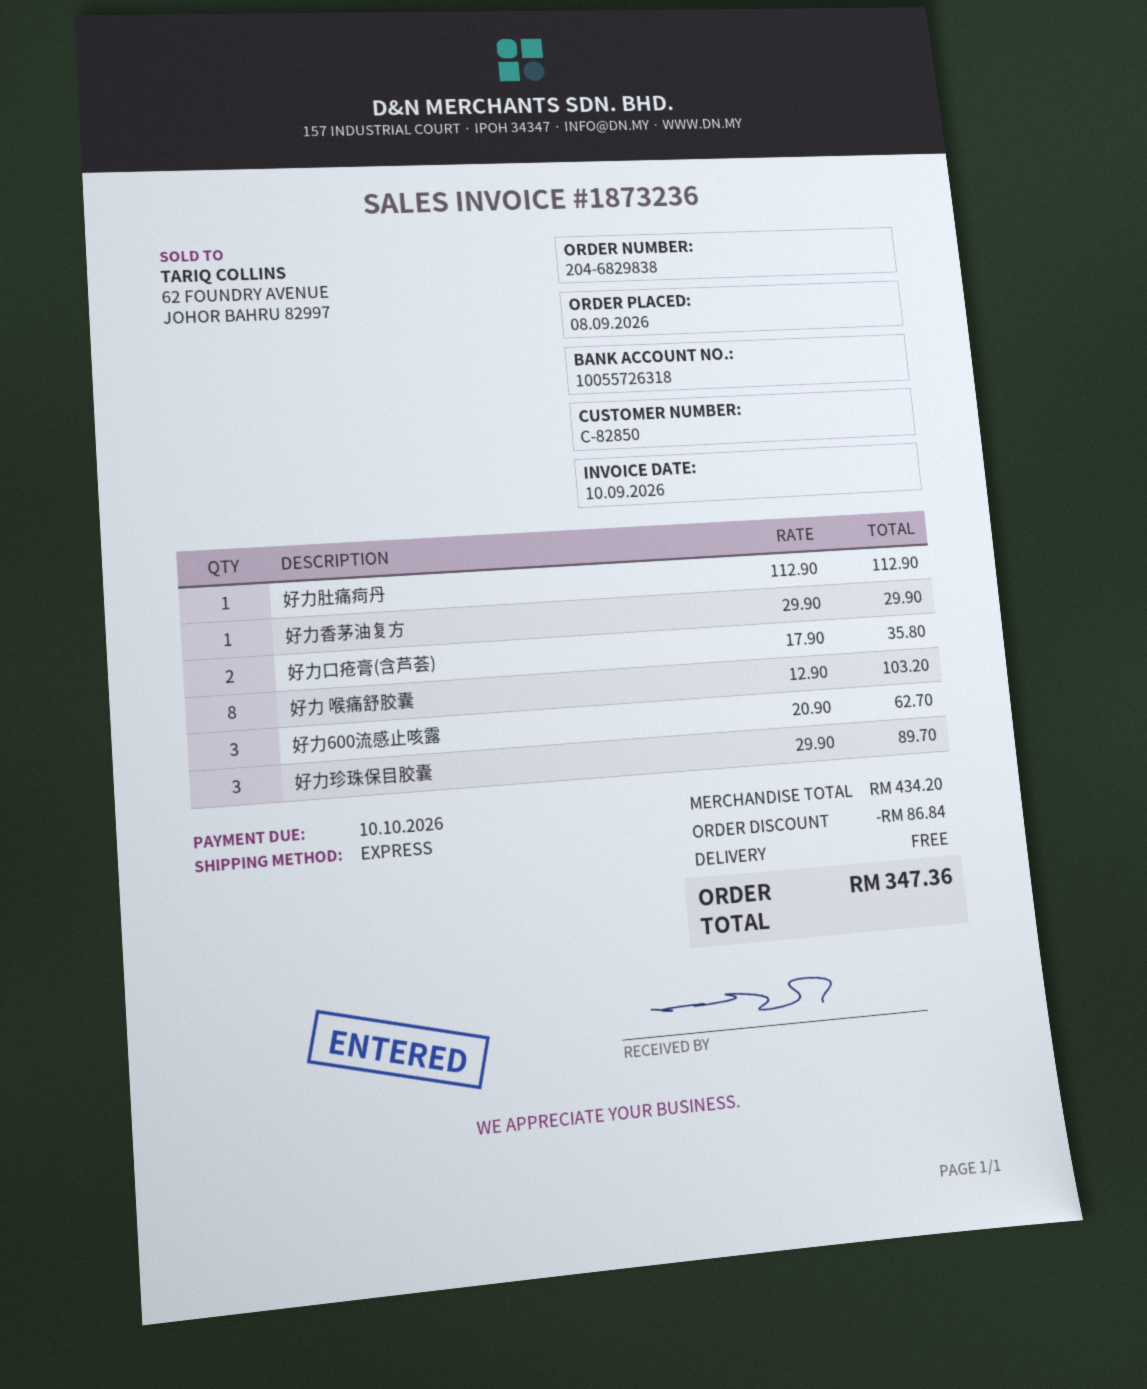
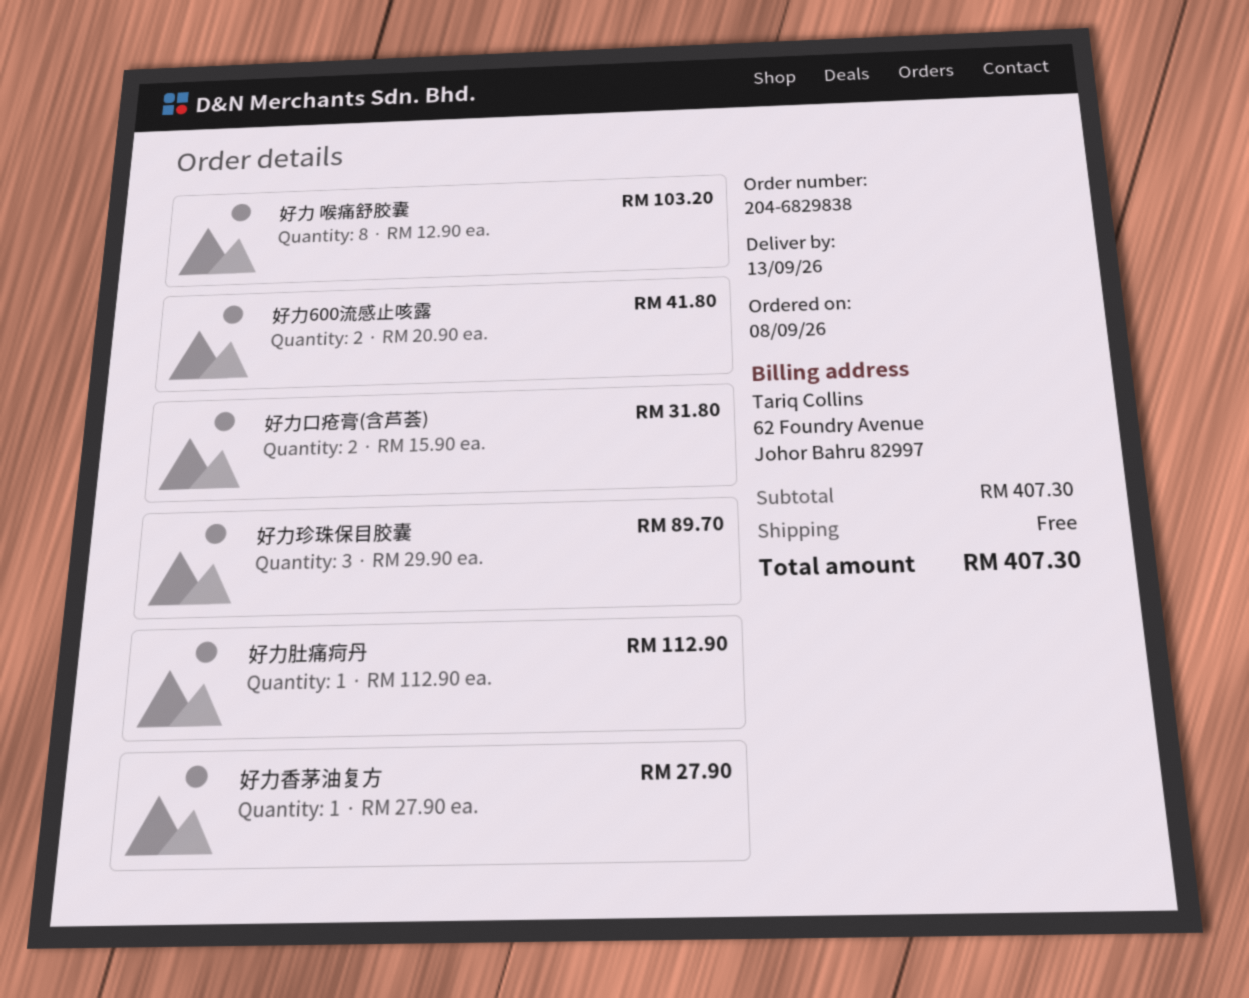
好力香茅油复方: 1 x 29.90 = 29.90 -> 1 x 27.90 = 27.90
好力口疮膏(含芦荟): 2 x 17.90 = 35.80 -> 2 x 15.90 = 31.80
好力600流感止咳露: 3 x 20.90 = 62.70 -> 2 x 20.90 = 41.80
subtotal: 434.20 -> 407.30
discount: 86.84 -> none
total: 347.36 -> 407.30

